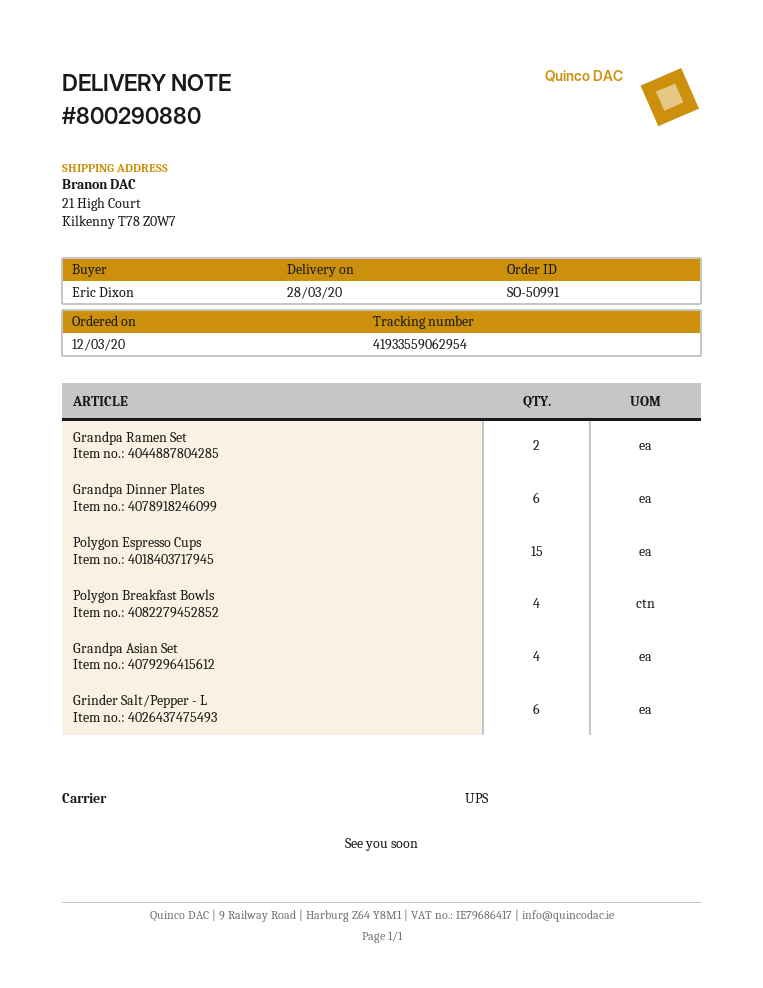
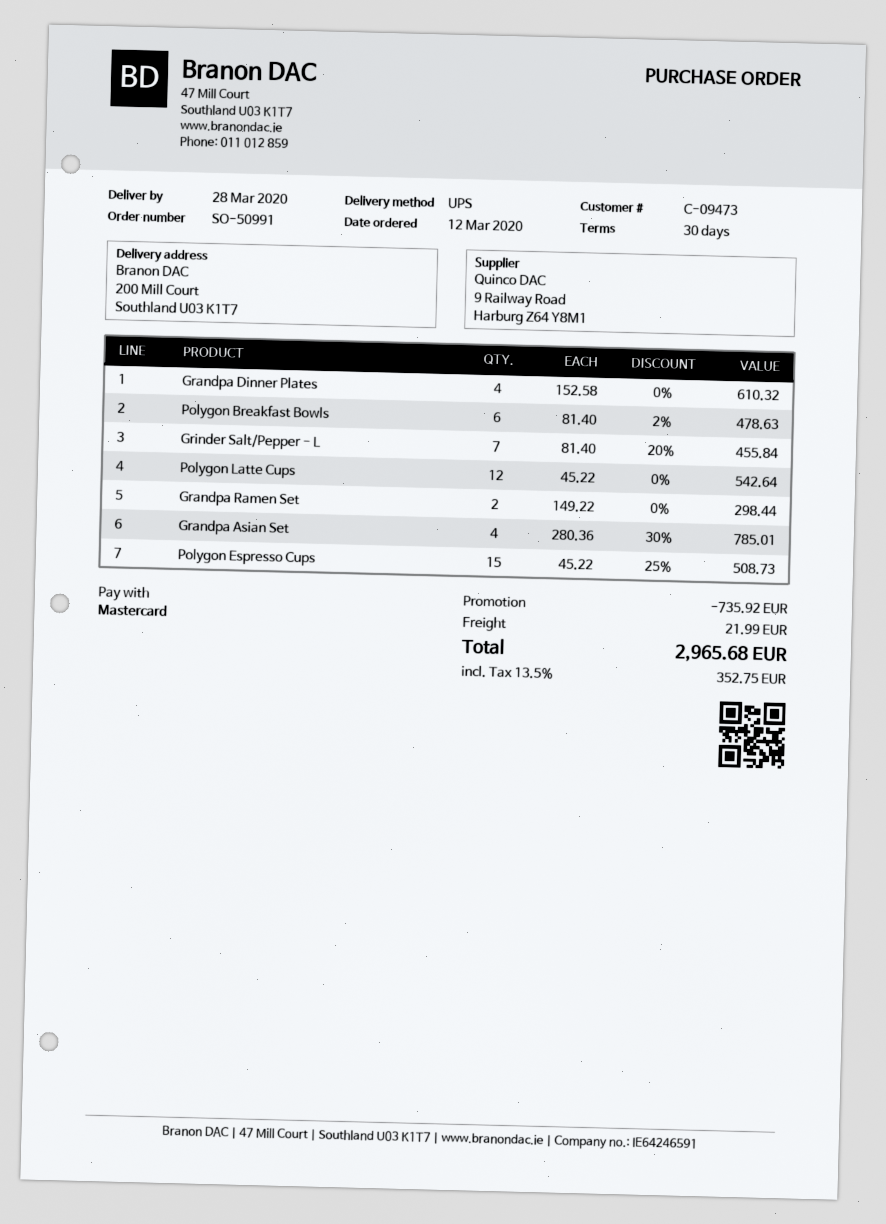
ship to: 21 High Court, Kilkenny T78 Z0W7 -> 200 Mill Court, Southland U03 K1T7
Grandpa Dinner Plates: 6 -> 4
Polygon Breakfast Bowls: 4 -> 6
Grinder Salt/Pepper - L: 6 -> 7
Polygon Latte Cups: none -> 12

